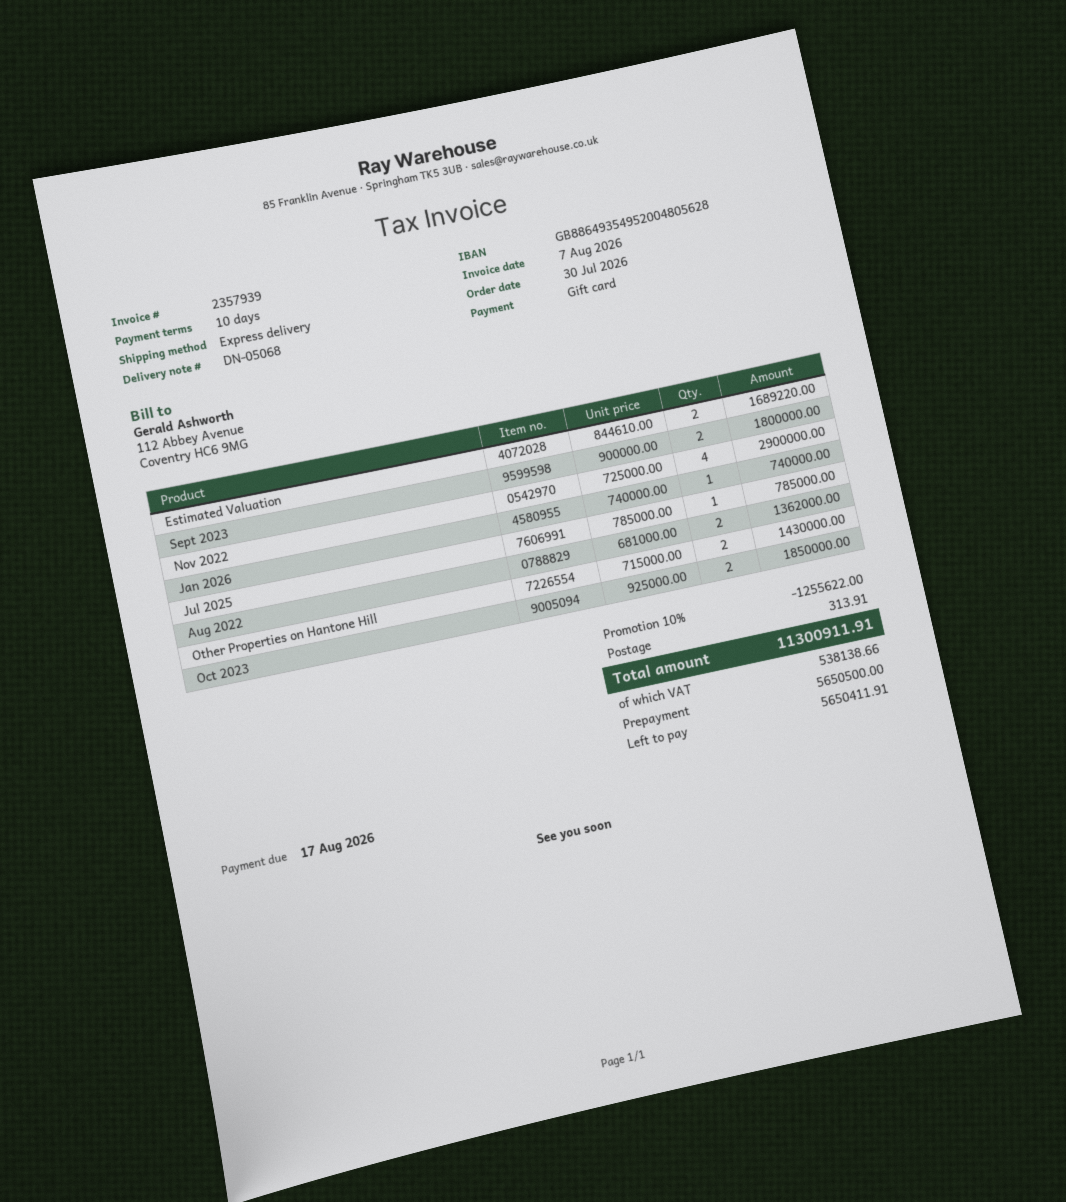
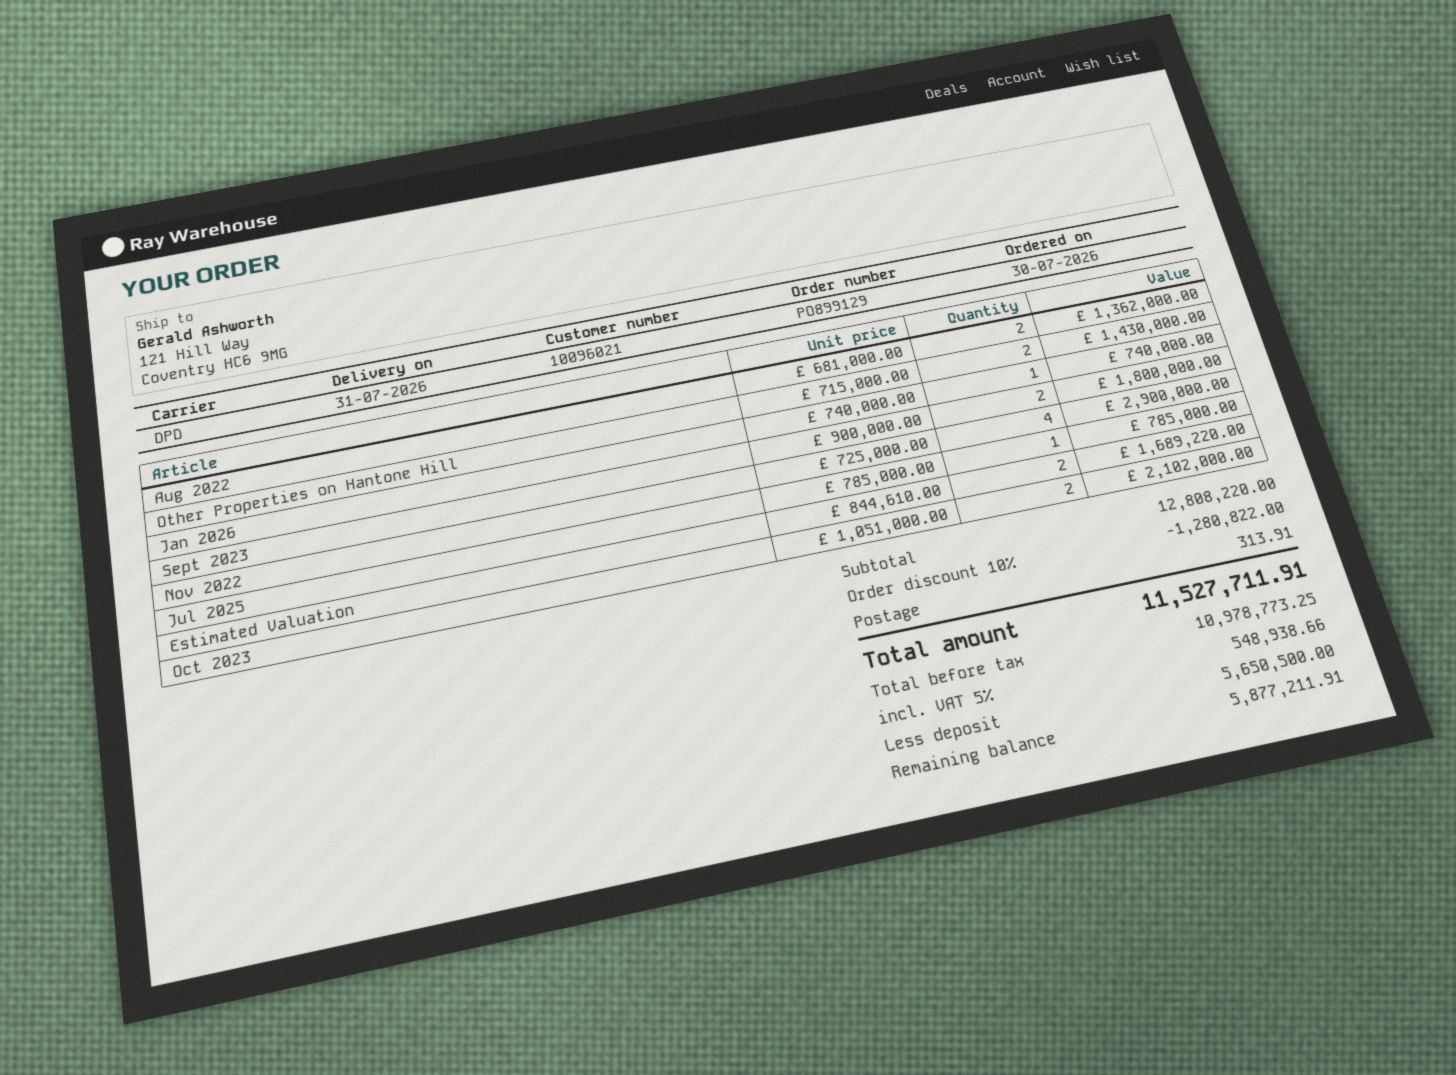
shipping method: express -> DPD
Oct 2023: 2 x 925000.00 = 1850000.00 -> 2 x 1051000.00 = 2102000.00
discount: 10% = 1255622.00 -> 10% = 1280822.00
tax: 538138.66 -> 548938.66
total: 11300911.91 -> 11527711.91
balance: 5650411.91 -> 5877211.91

